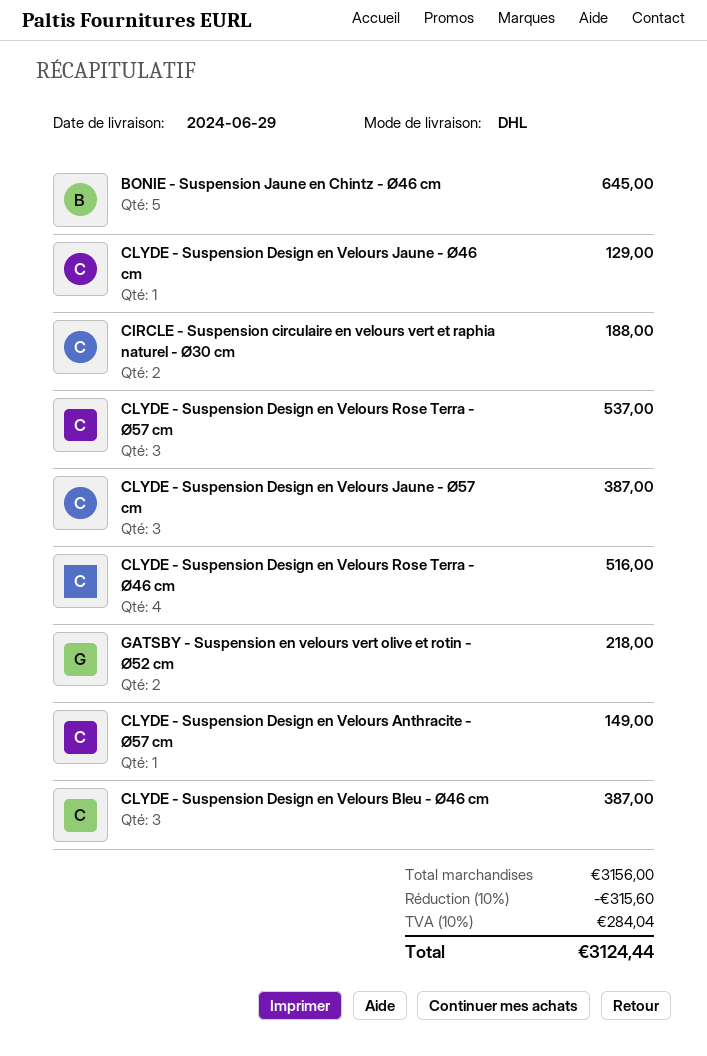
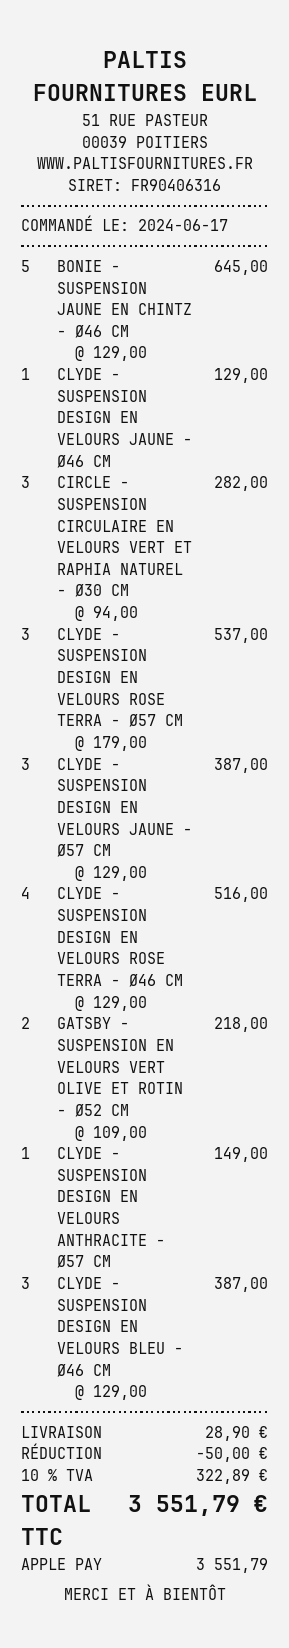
CIRCLE - Suspension circulaire en velours vert et raphia naturel - Ø30 cm: 2 for 188.00 -> 3 for 282.00
discount: 315.60 -> 50.00
shipping: none -> 28.90
tax: 10% = 284.04 -> 10% = 322.89
total: 3124.44 -> 3551.79

